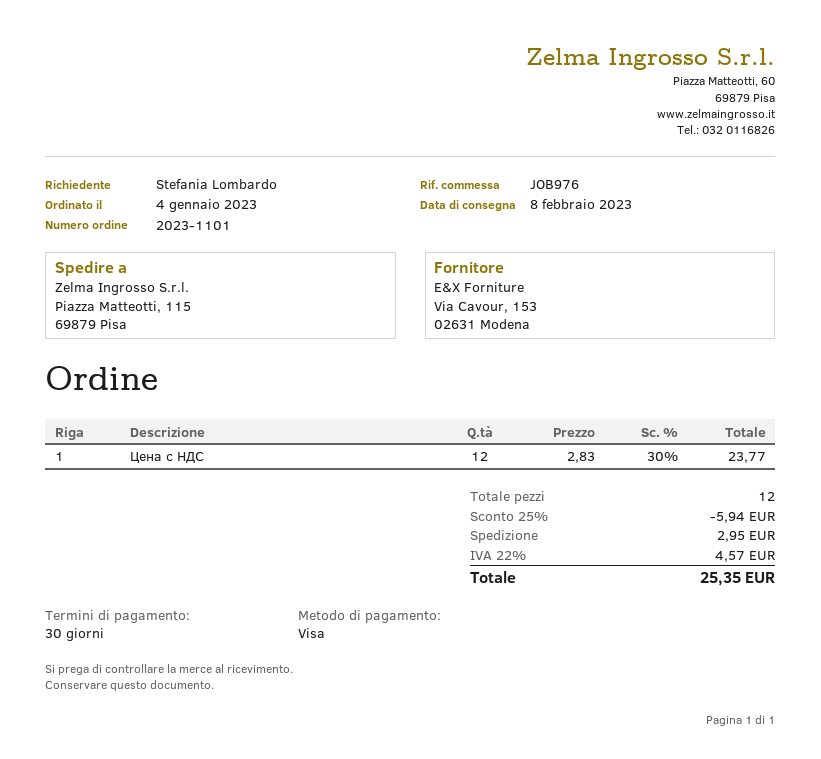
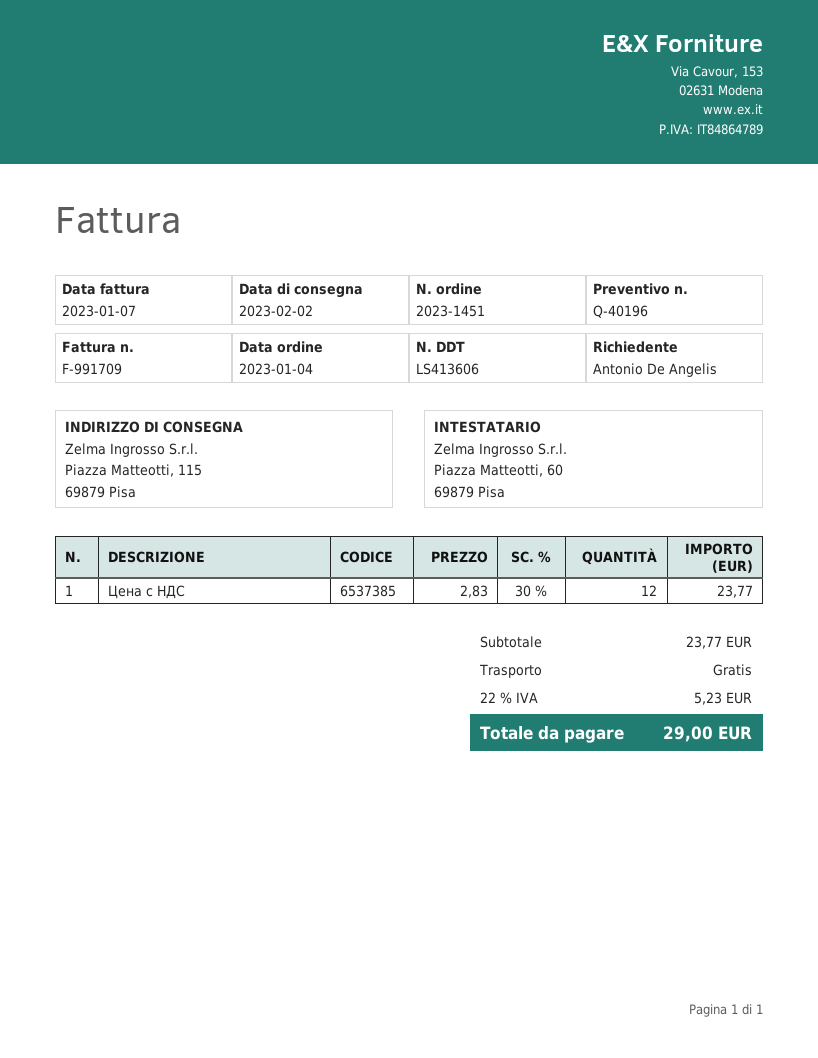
order number: 2023-1101 -> 2023-1451
delivery date: 2023-02-08 -> 2023-02-02
ordered by: Stefania Lombardo -> Antonio De Angelis
discount: 25% = 5.94 -> none
shipping: 2.95 -> 0.00
tax: 22% = 4.57 -> 22% = 5.23
total: 25.35 -> 29.00

